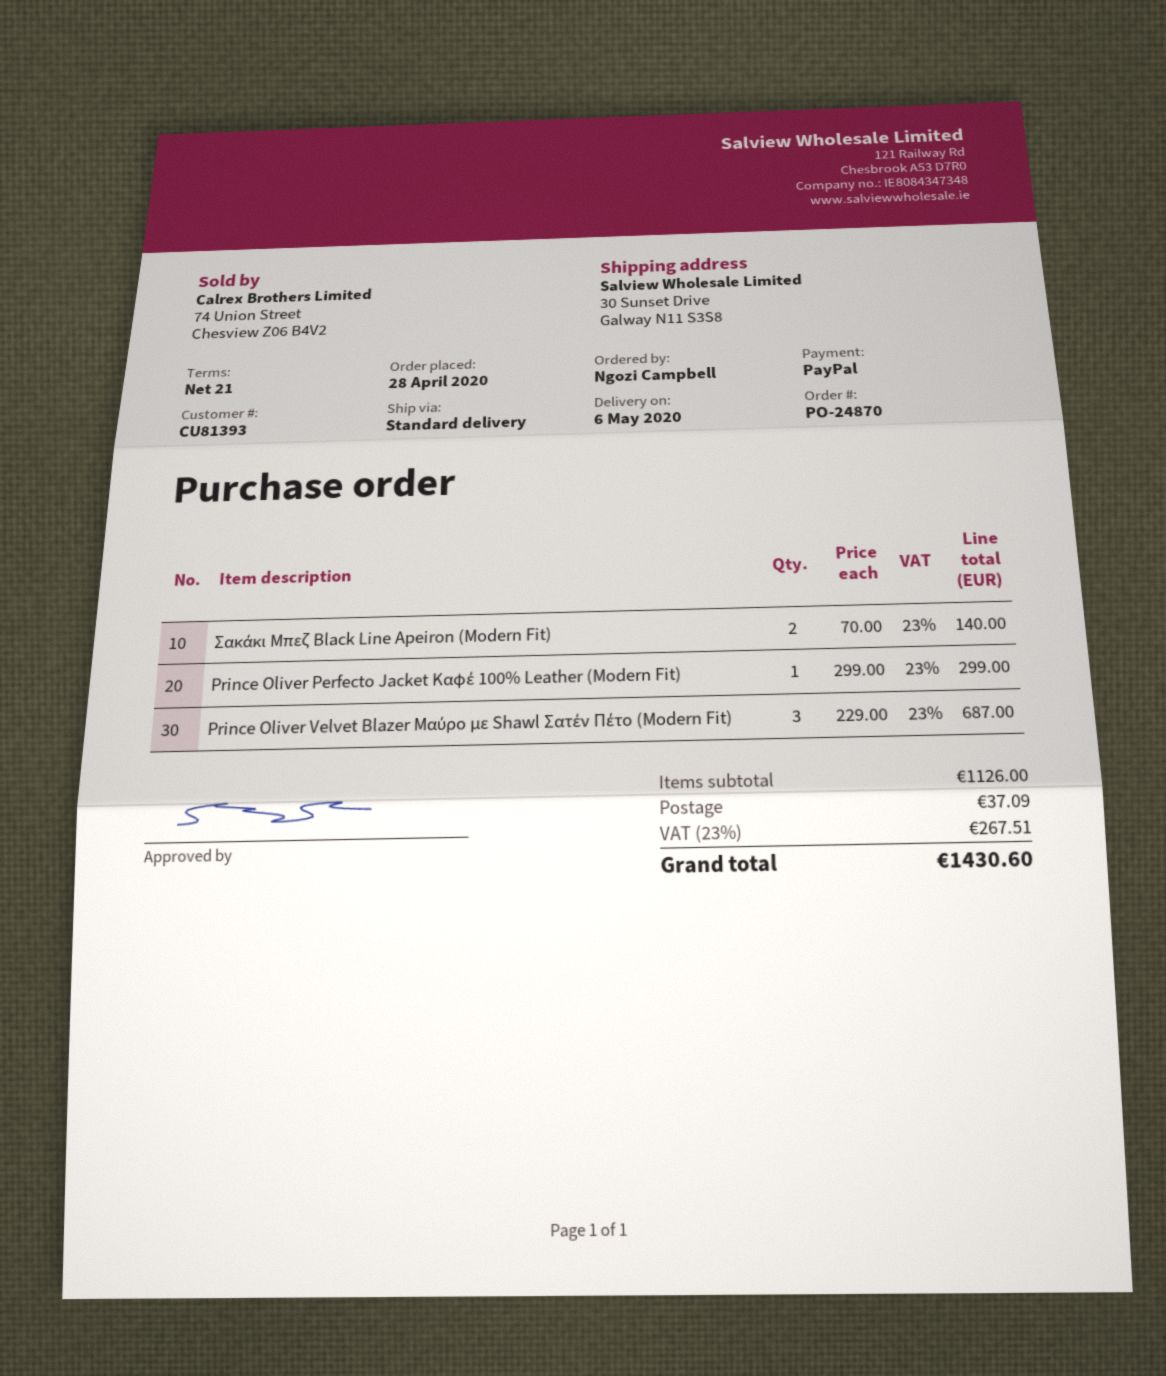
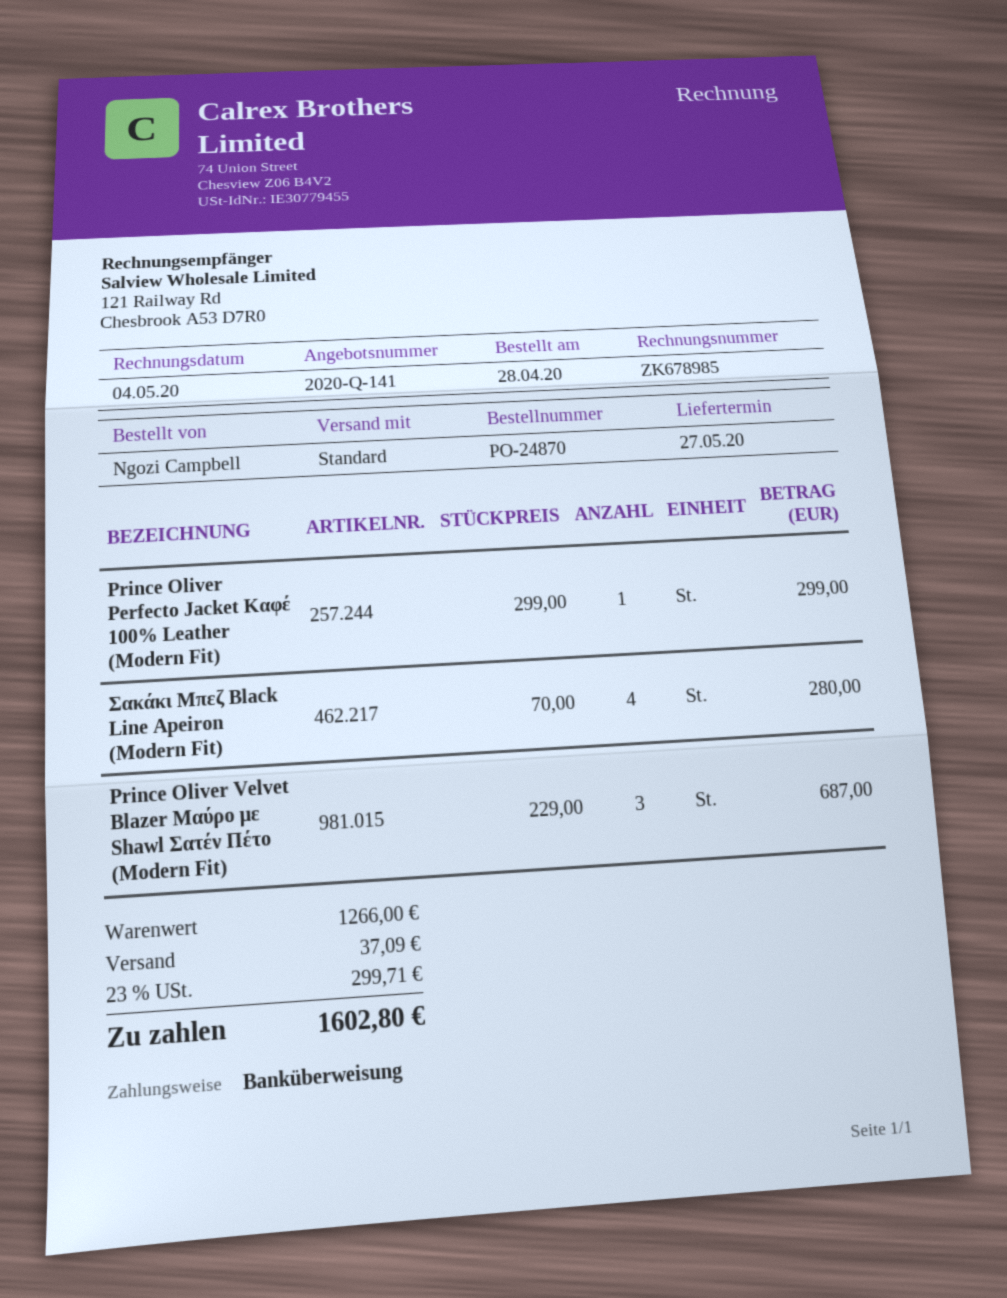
delivery date: 2020-05-06 -> 2020-05-27
payment method: PayPal -> bank transfer
Σακάκι Μπεζ Black Line Apeiron (Modern Fit): 2 x 70.00 = 140.00 -> 4 x 70.00 = 280.00
subtotal: 1126.00 -> 1266.00
tax: 23% = 267.51 -> 23% = 299.71
total: 1430.60 -> 1602.80

